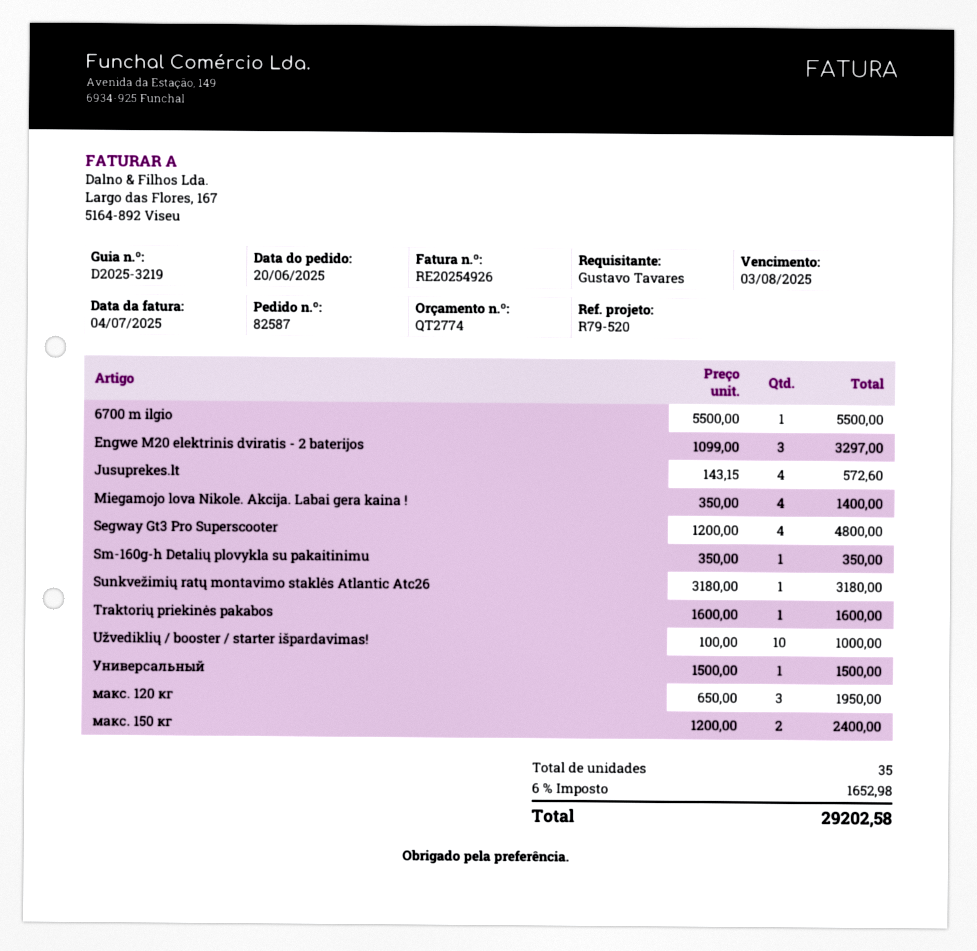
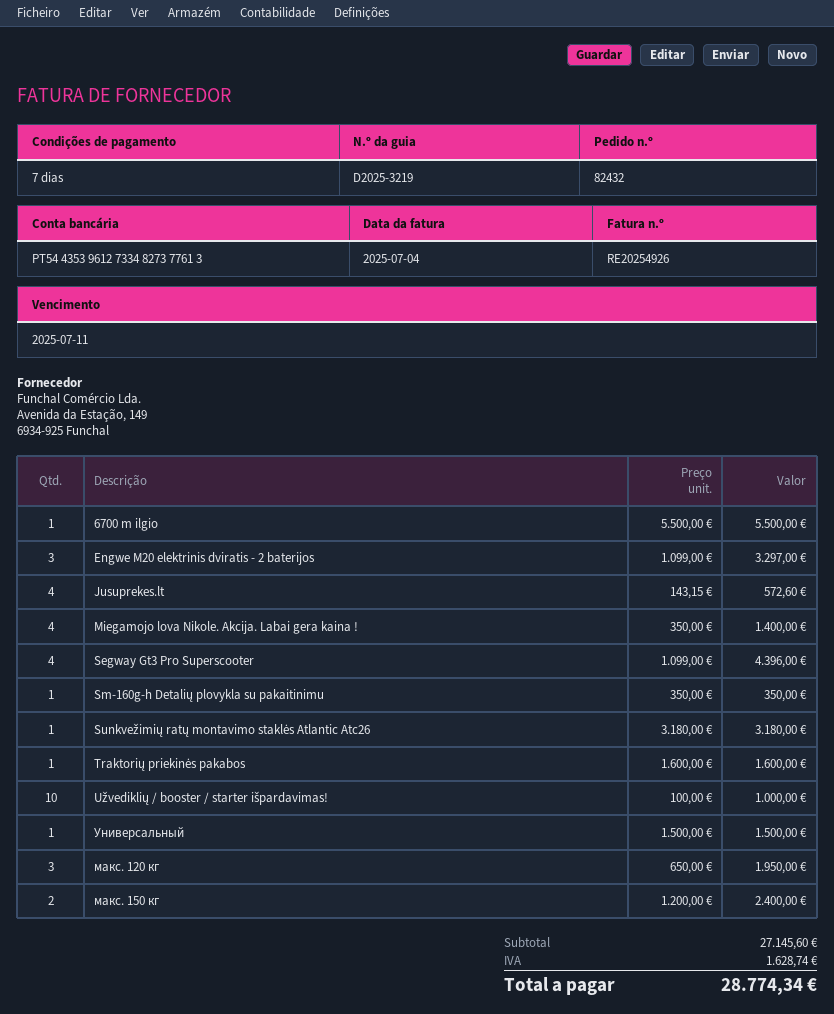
order number: 82587 -> 82432
due date: 2025-08-03 -> 2025-07-11
Segway Gt3 Pro Superscooter: 4 x 1200.00 = 4800.00 -> 4 x 1099.00 = 4396.00
tax: 1652.98 -> 1628.74
total: 29202.58 -> 28774.34

